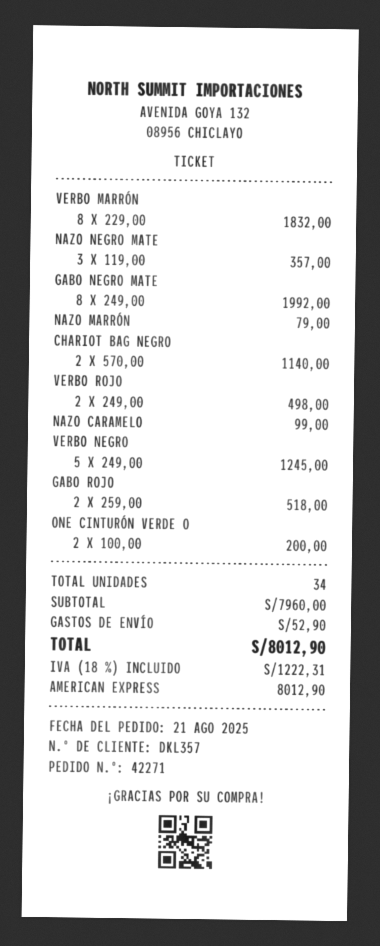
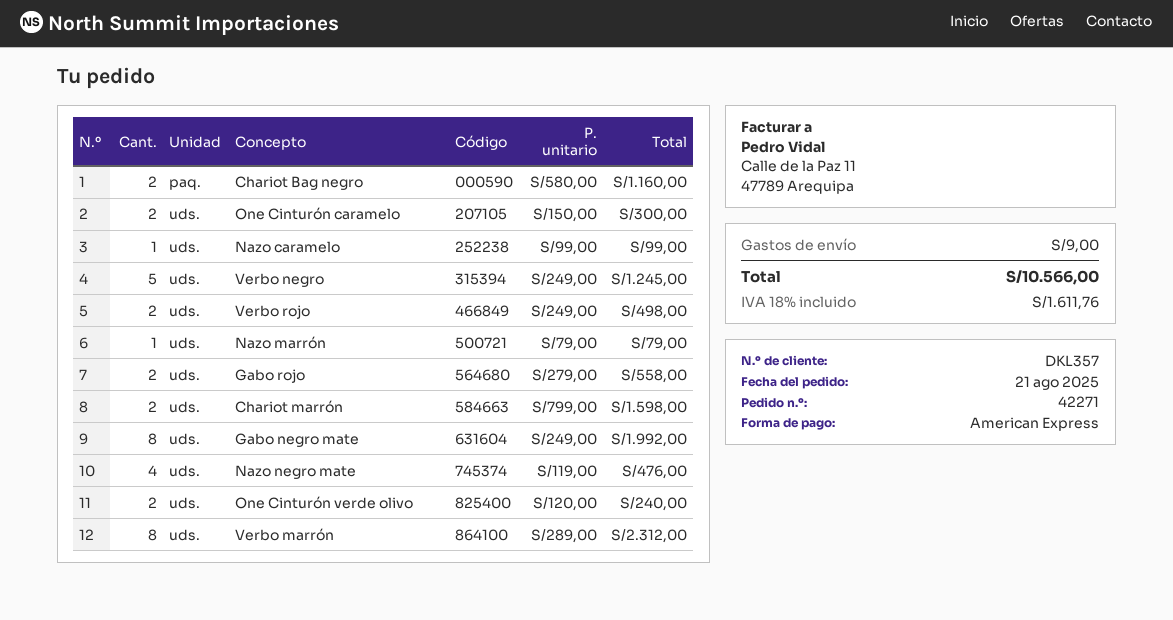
VERBO MARRÓN: 8 x 229.00 = 1832.00 -> 8 x 289.00 = 2312.00
NAZO NEGRO MATE: 3 x 119.00 = 357.00 -> 4 x 119.00 = 476.00
CHARIOT BAG NEGRO: 2 x 570.00 = 1140.00 -> 2 x 580.00 = 1160.00
GABO ROJO: 2 x 259.00 = 518.00 -> 2 x 279.00 = 558.00
ONE CINTURÓN VERDE O: 2 x 100.00 = 200.00 -> 2 x 120.00 = 240.00
One Cinturón caramelo: none -> 2 x 150.00 = 300.00
Chariot marrón: none -> 2 x 799.00 = 1598.00
shipping: 52.90 -> 9.00
tax: 18% = 1222.31 -> 18% = 1611.76
total: 8012.90 -> 10566.00

